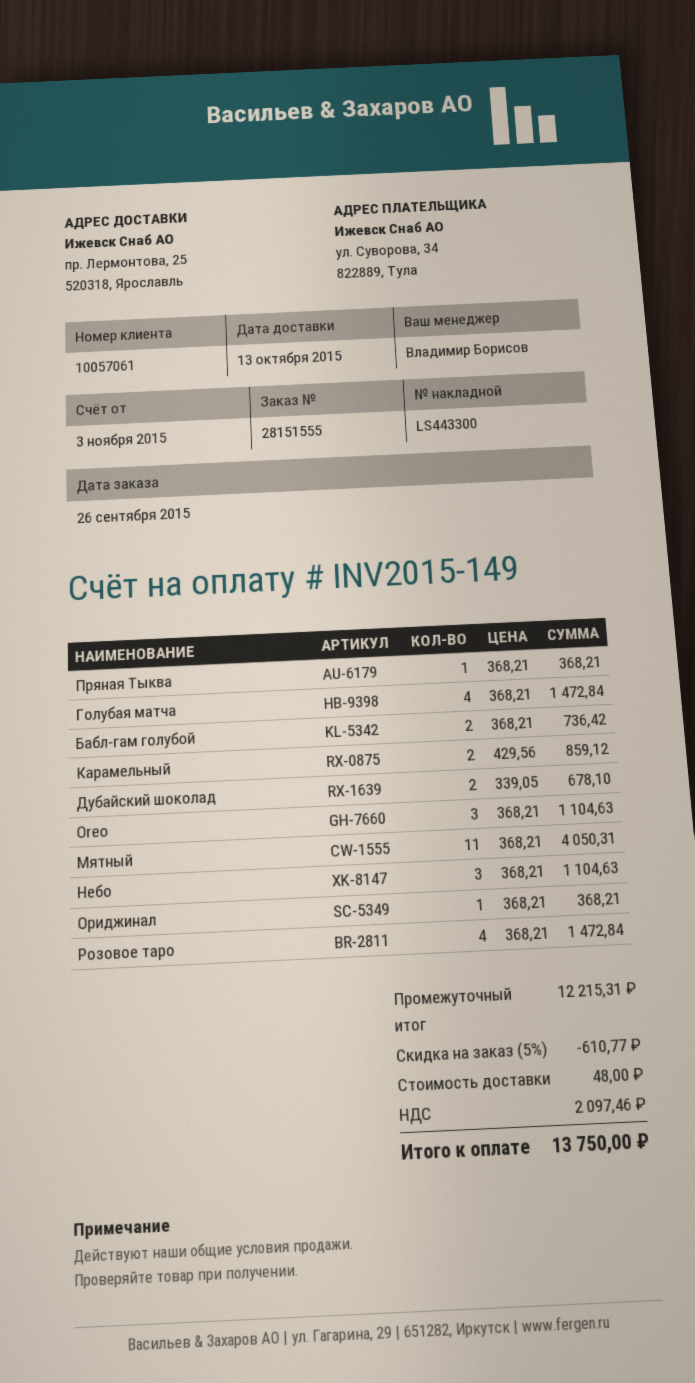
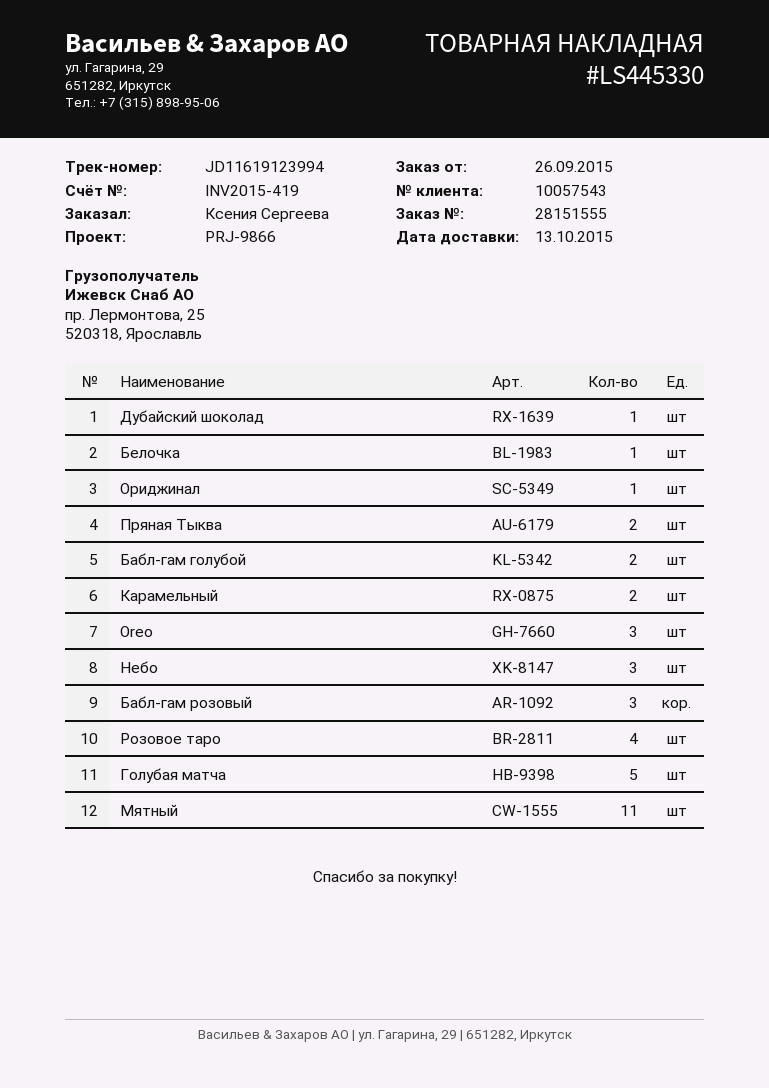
delivery note number: LS443300 -> LS445330
invoice number: INV2015-149 -> INV2015-419
customer number: 10057061 -> 10057543
Пряная Тыква: 1 -> 2
Голубая матча: 4 -> 5
Дубайский шоколад: 2 -> 1
Белочка: none -> 1
Бабл-гам розовый: none -> 3

